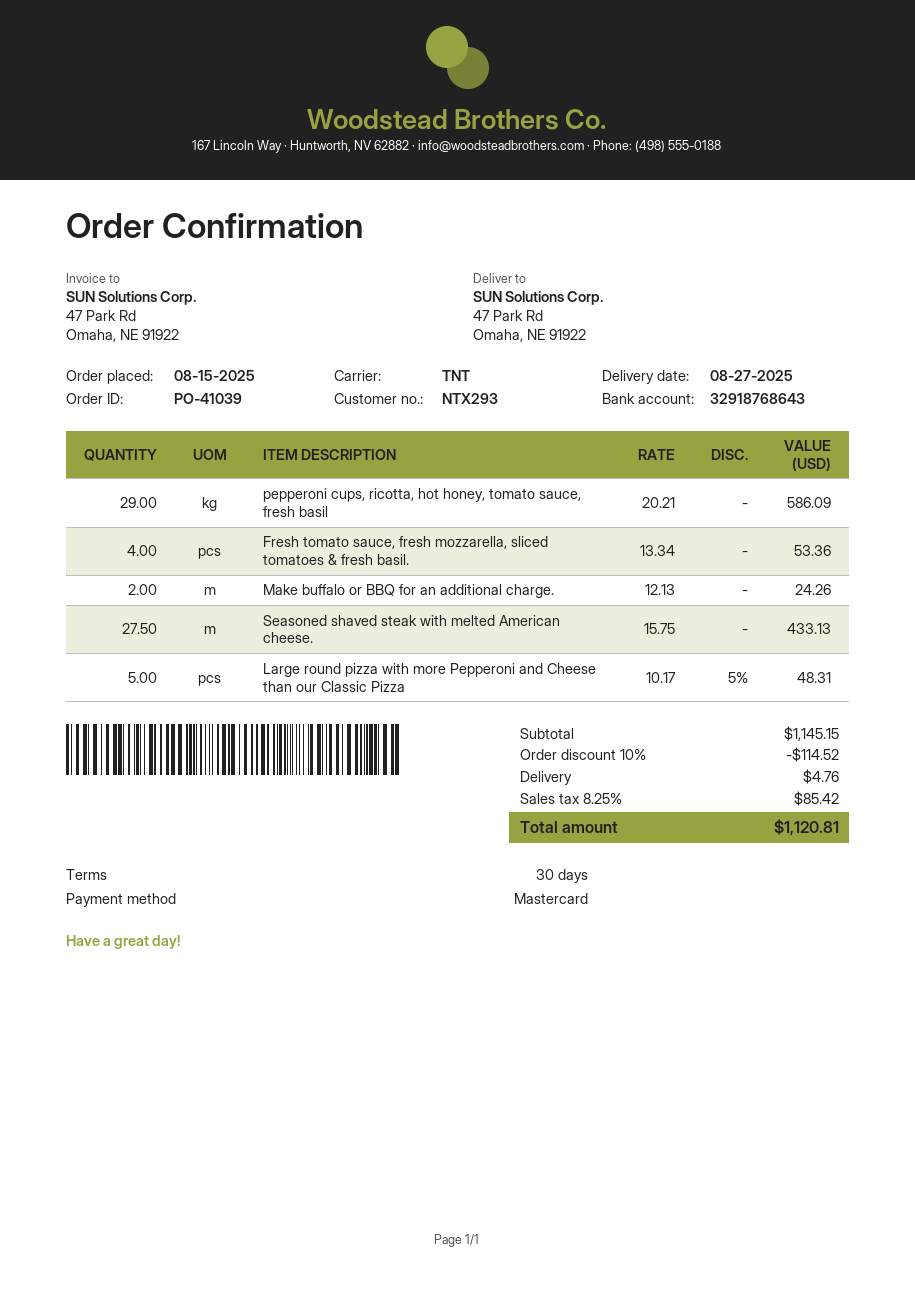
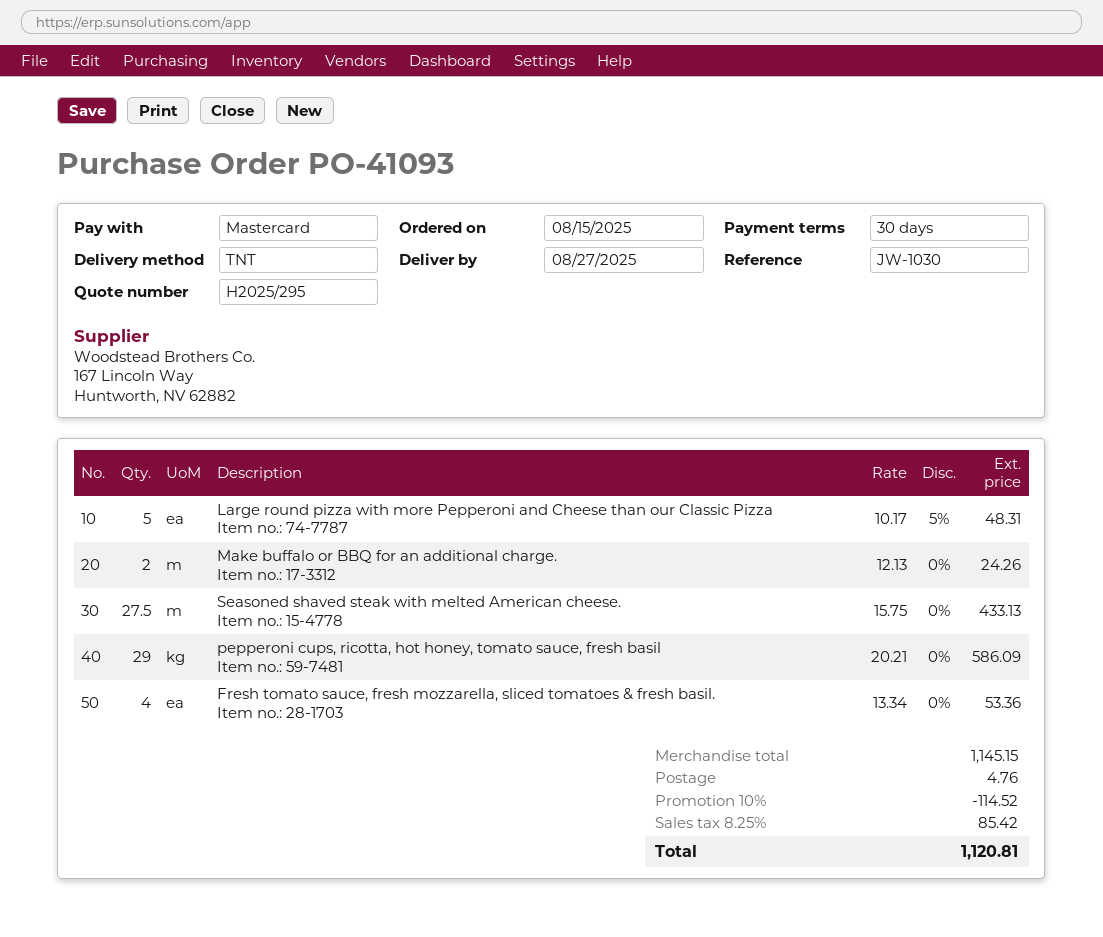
order number: PO-41039 -> PO-41093

